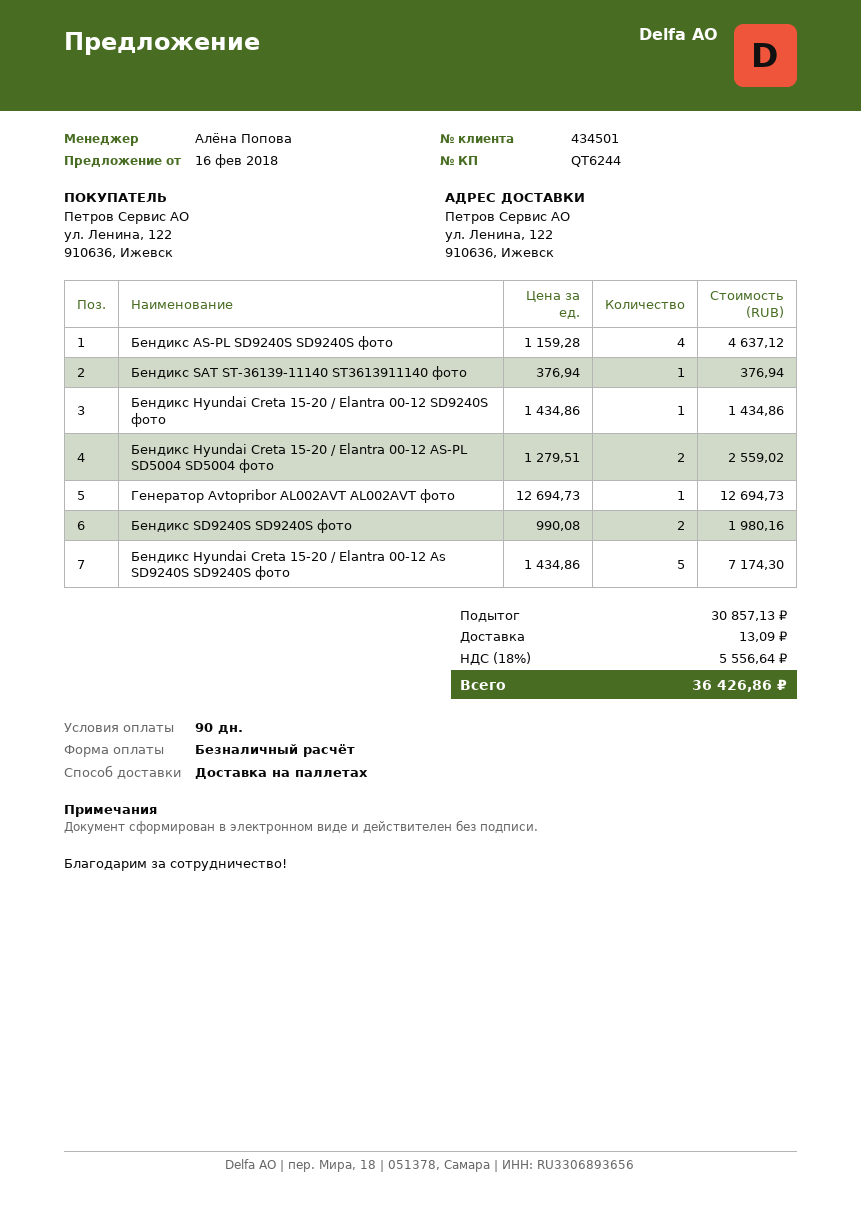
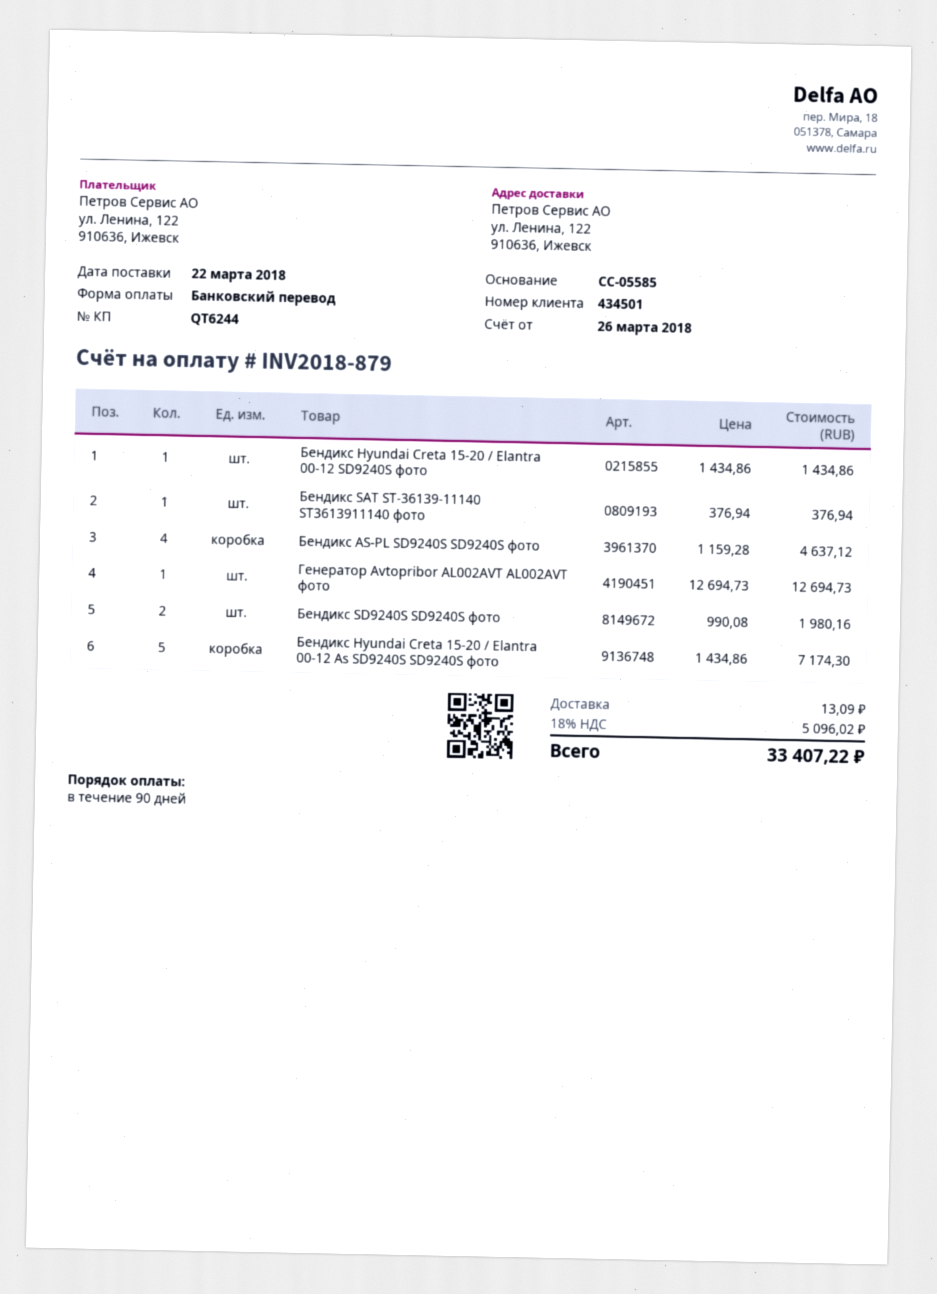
Бендикс Hyundai Creta 15-20 / Elantra 00-12 AS-PL SD5004 SD5004 фото: 2 x 1279.51 = 2559.02 -> none
tax: 18% = 5556.64 -> 18% = 5096.02
total: 36426.86 -> 33407.22

